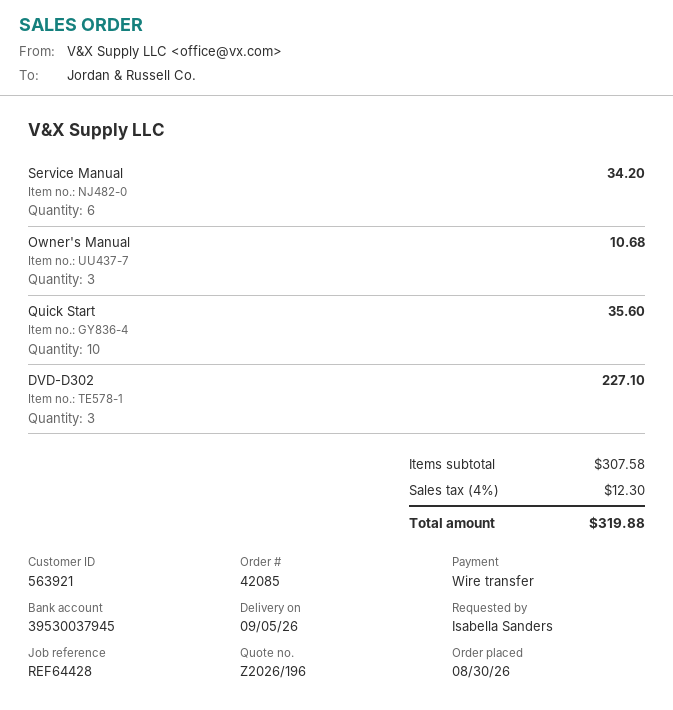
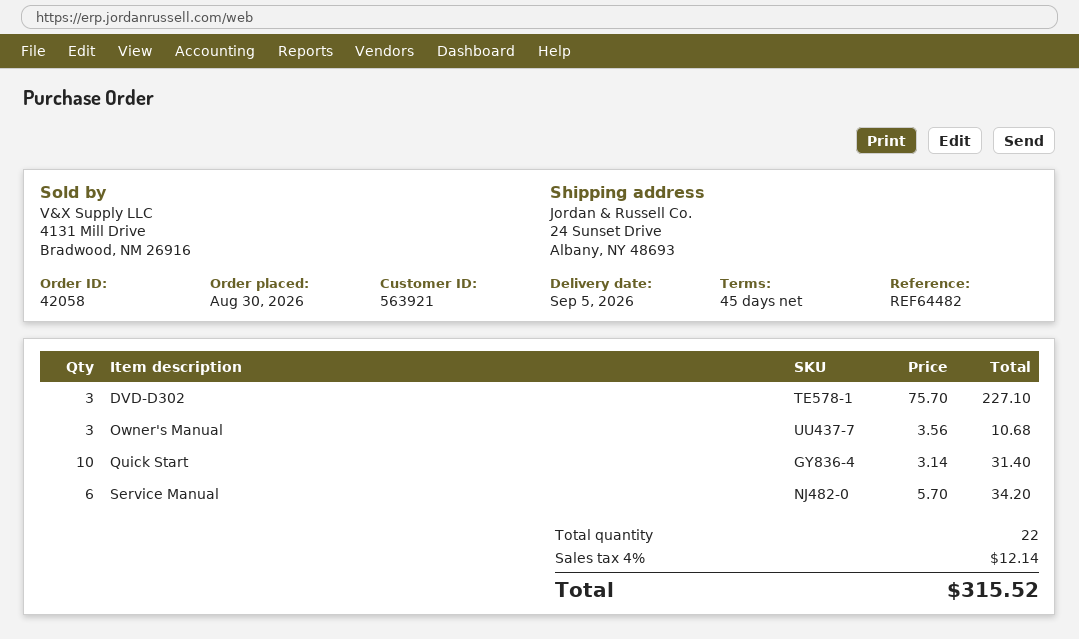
order number: 42085 -> 42058
reference: REF64428 -> REF64482
Quick Start: 10 for 35.60 -> 10 for 31.40
tax: 4% = 12.30 -> 4% = 12.14
total: 319.88 -> 315.52

